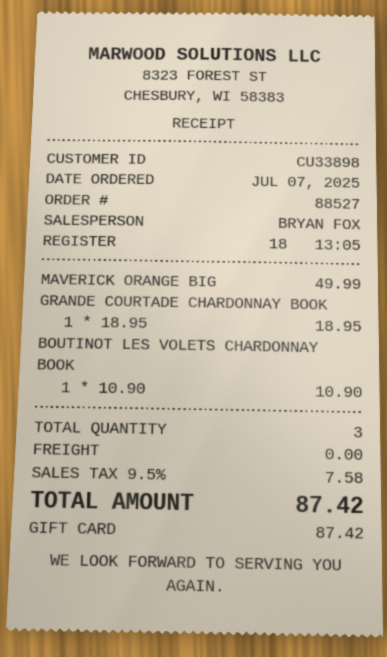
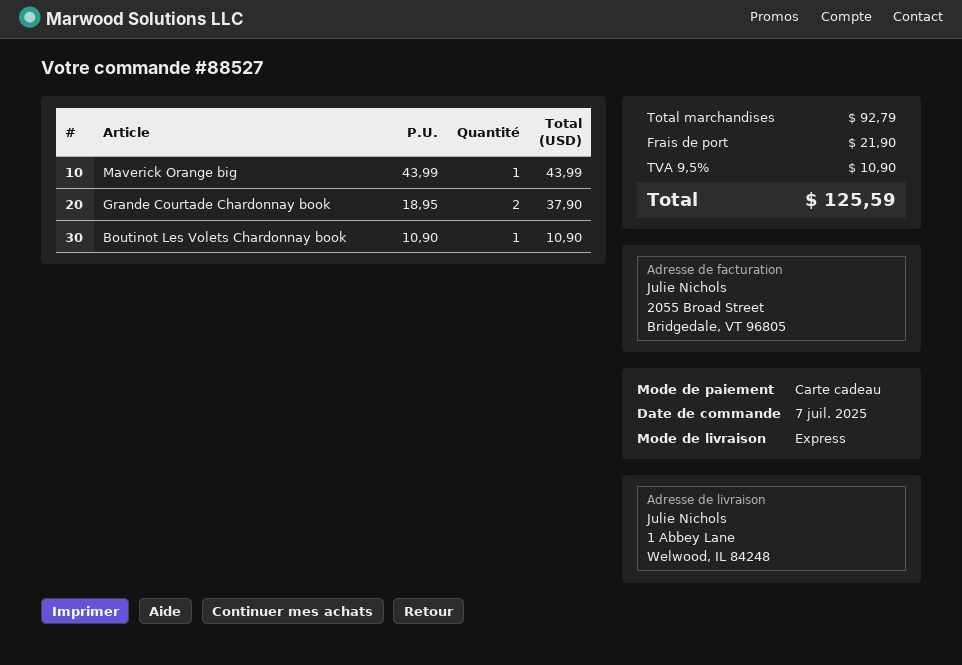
MAVERICK ORANGE BIG: 1 x 49.99 = 49.99 -> 1 x 43.99 = 43.99
GRANDE COURTADE CHARDONNAY BOOK: 1 x 18.95 = 18.95 -> 2 x 18.95 = 37.90
shipping: 0.00 -> 21.90
tax: 9.5% = 7.58 -> 9.5% = 10.90
total: 87.42 -> 125.59

